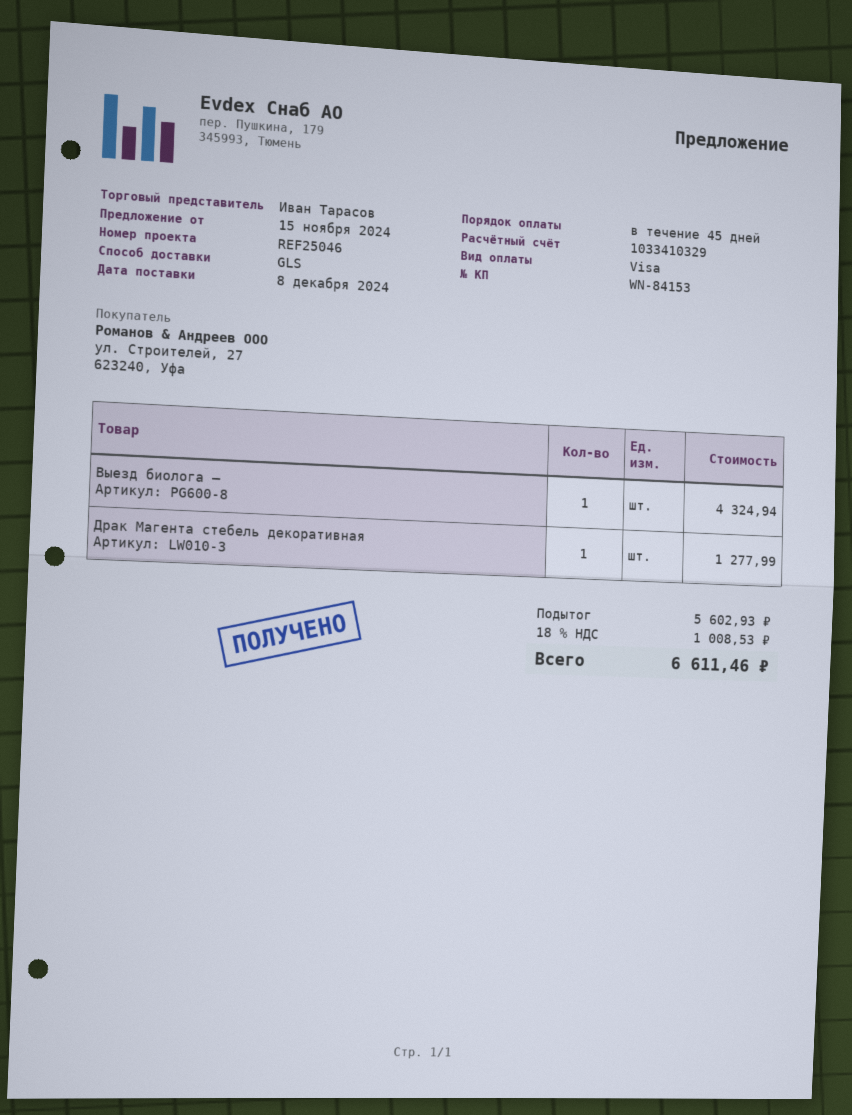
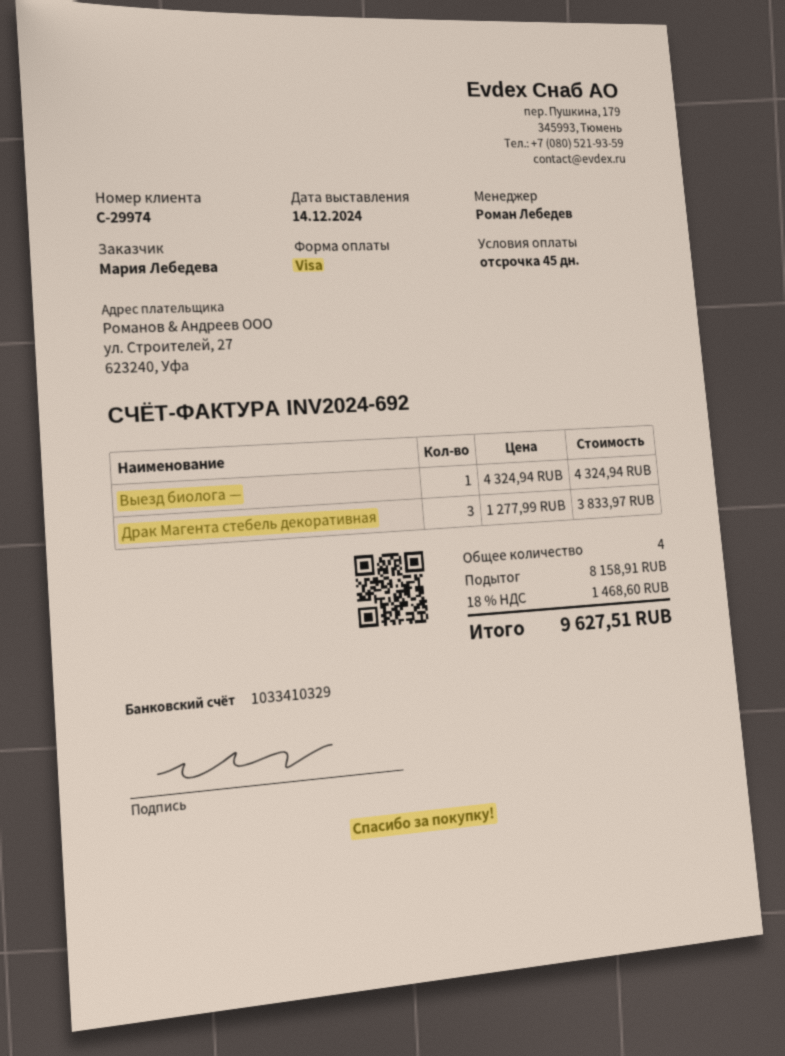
sales rep: Иван Тарасов -> Роман Лебедев
Драк Магента стебель декоративная: 1 for 1277.99 -> 3 for 3833.97
subtotal: 5602.93 -> 8158.91
tax: 18% = 1008.53 -> 18% = 1468.60
total: 6611.46 -> 9627.51

